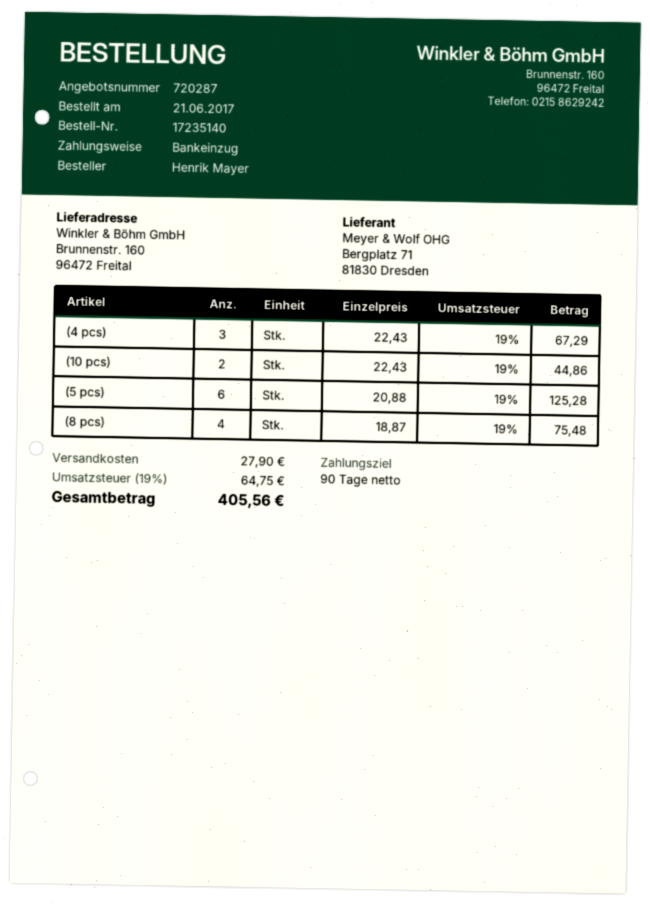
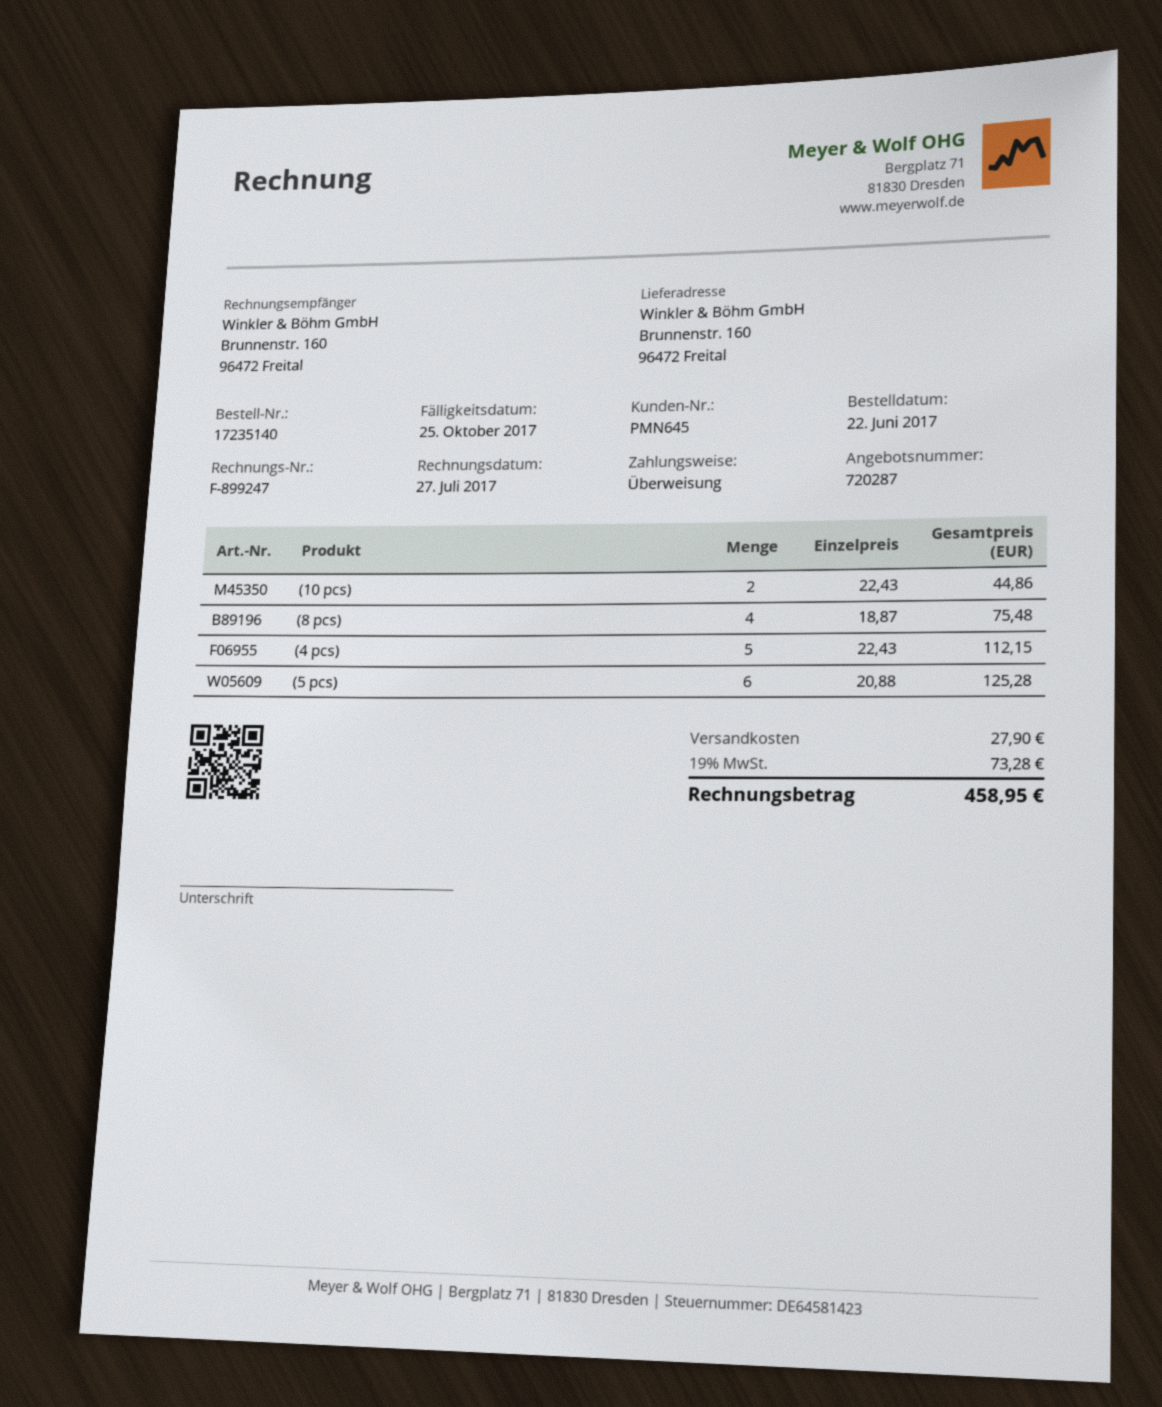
order date: 2017-06-21 -> 2017-06-22
payment method: direct debit -> bank transfer
(4 pcs): 3 x 22.43 = 67.29 -> 5 x 22.43 = 112.15
tax: 19% = 64.75 -> 19% = 73.28
total: 405.56 -> 458.95

